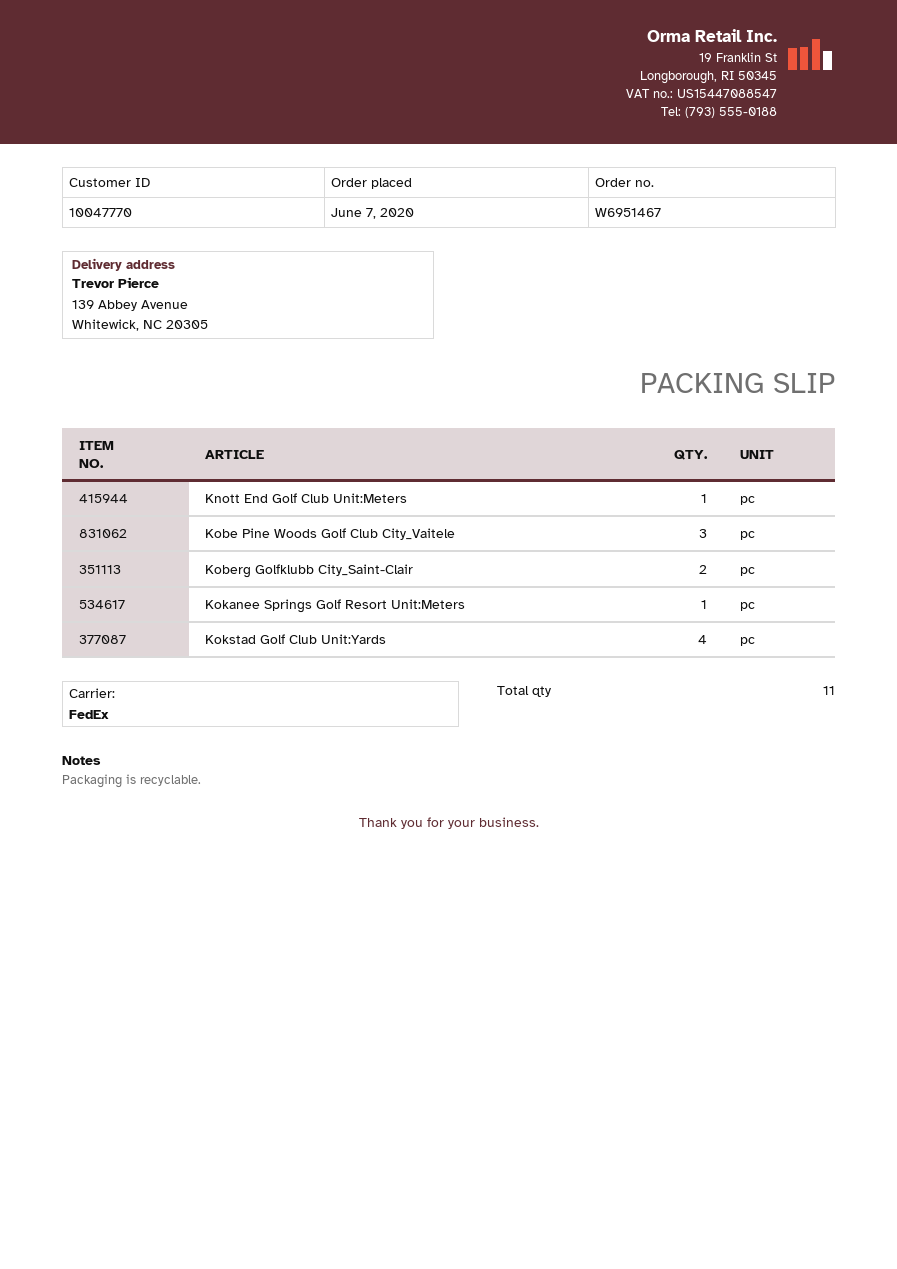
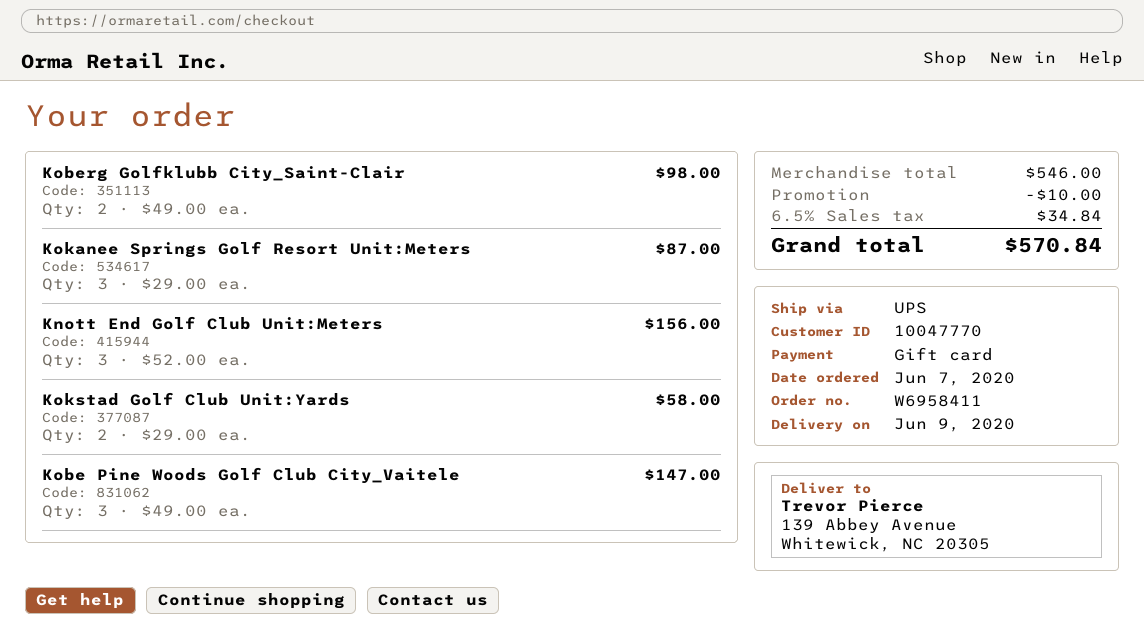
order number: W6951467 -> W6958411
shipping method: FedEx -> UPS
Knott End Golf Club Unit:Meters: 1 -> 3
Kokanee Springs Golf Resort Unit:Meters: 1 -> 3
Kokstad Golf Club Unit:Yards: 4 -> 2

